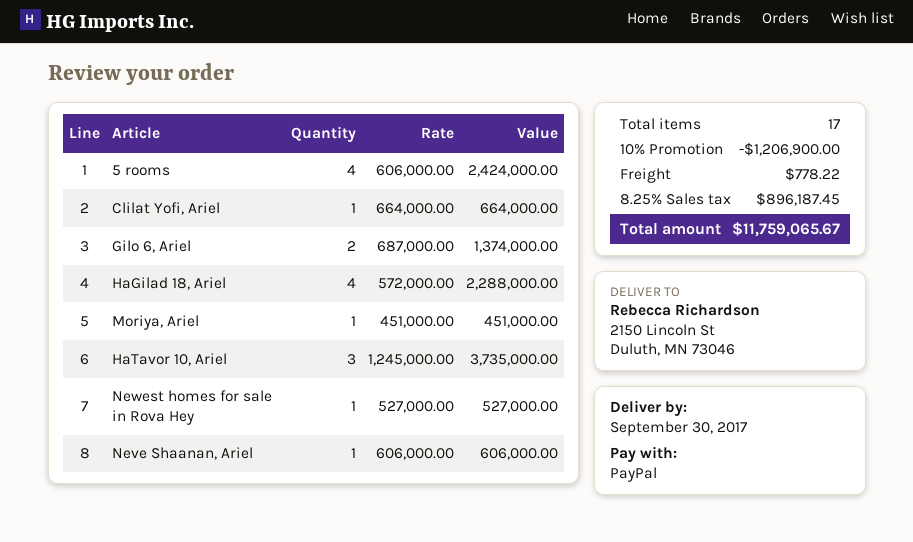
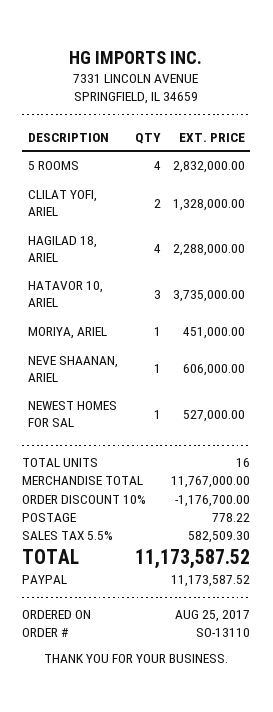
5 rooms: 4 for 2424000.00 -> 4 for 2832000.00
Clilat Yofi, Ariel: 1 for 664000.00 -> 2 for 1328000.00
Gilo 6, Ariel: 2 for 1374000.00 -> none
total quantity: 17 -> 16
discount: 10% = 1206900.00 -> 10% = 1176700.00
tax: 8.25% = 896187.45 -> 5.5% = 582509.30
total: 11759065.67 -> 11173587.52

